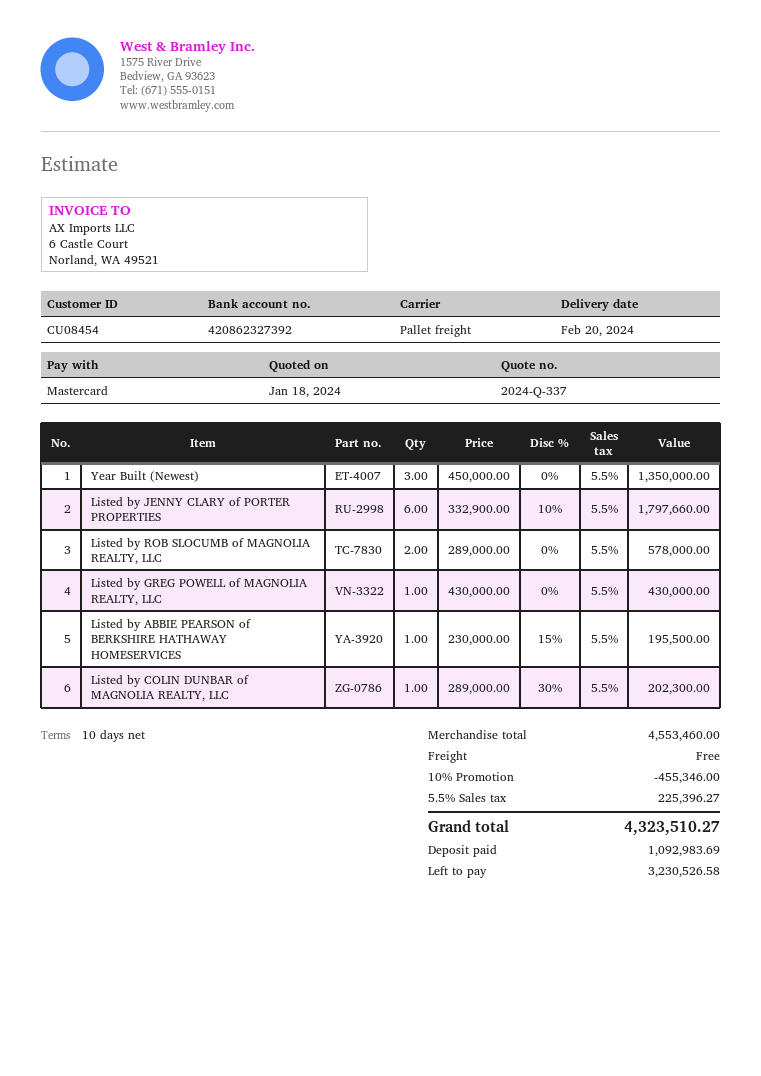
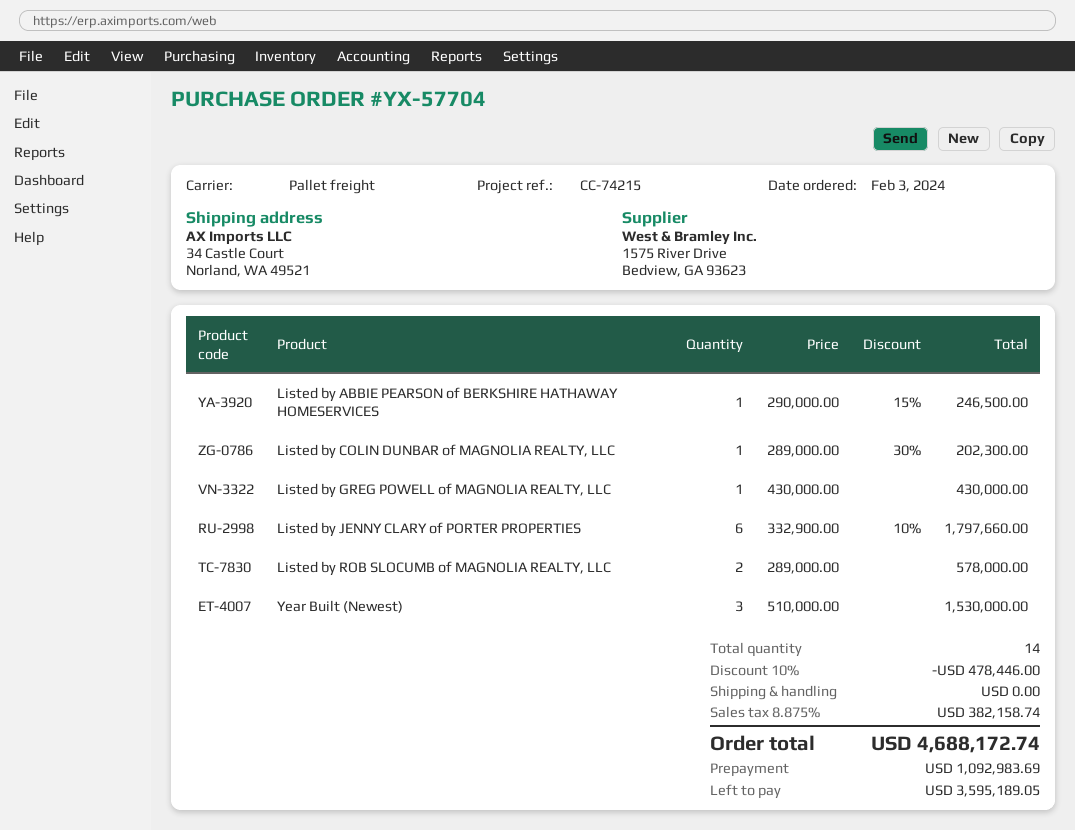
Year Built (Newest): 3 x 450000.00 = 1350000.00 -> 3 x 510000.00 = 1530000.00
Listed by ABBIE PEARSON of BERKSHIRE HATHAWAY HOMESERVICES: 1 x 230000.00 - 15% = 195500.00 -> 1 x 290000.00 - 15% = 246500.00
discount: 10% = 455346.00 -> 10% = 478446.00
tax: 5.5% = 225396.27 -> 8.875% = 382158.74
total: 4323510.27 -> 4688172.74
balance: 3230526.58 -> 3595189.05

